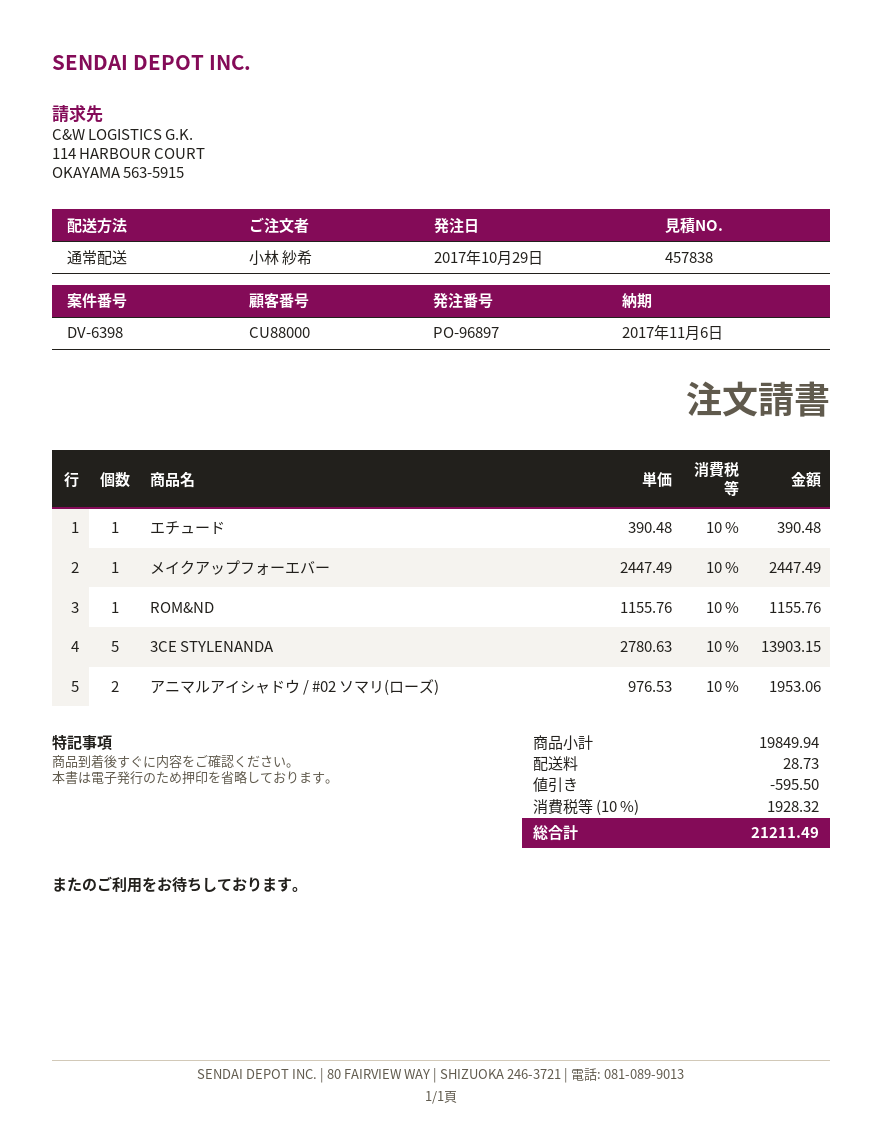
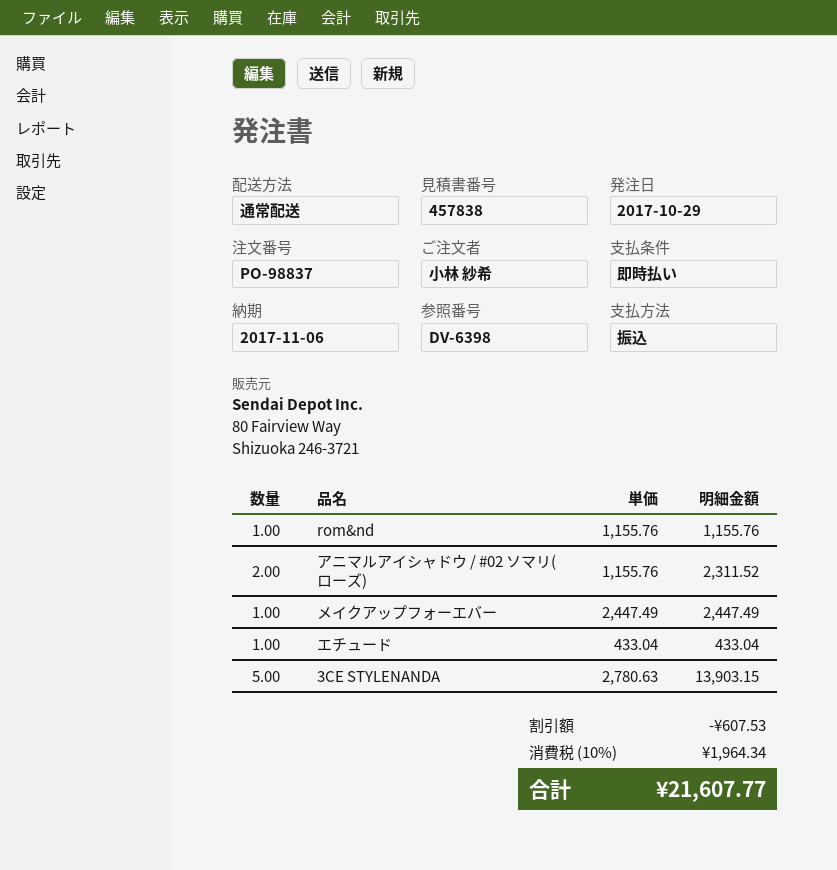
order number: PO-96897 -> PO-98837
エチュード: 1 x 390.48 = 390.48 -> 1 x 433.04 = 433.04
アニマルアイシャドウ / #02 ソマリ(ローズ): 2 x 976.53 = 1953.06 -> 2 x 1155.76 = 2311.52
discount: 595.50 -> 607.53
shipping: 28.73 -> none
tax: 10% = 1928.32 -> 10% = 1964.34
total: 21211.49 -> 21607.77

